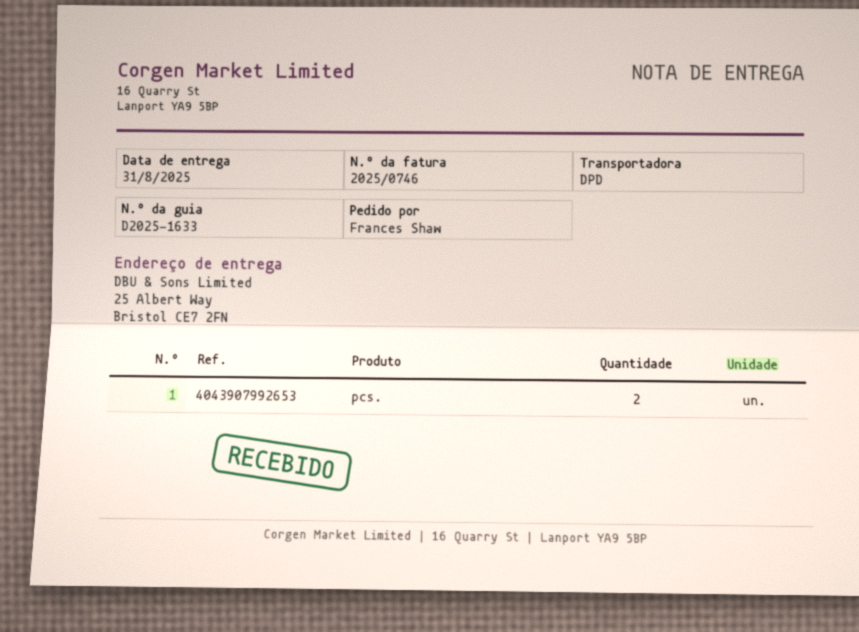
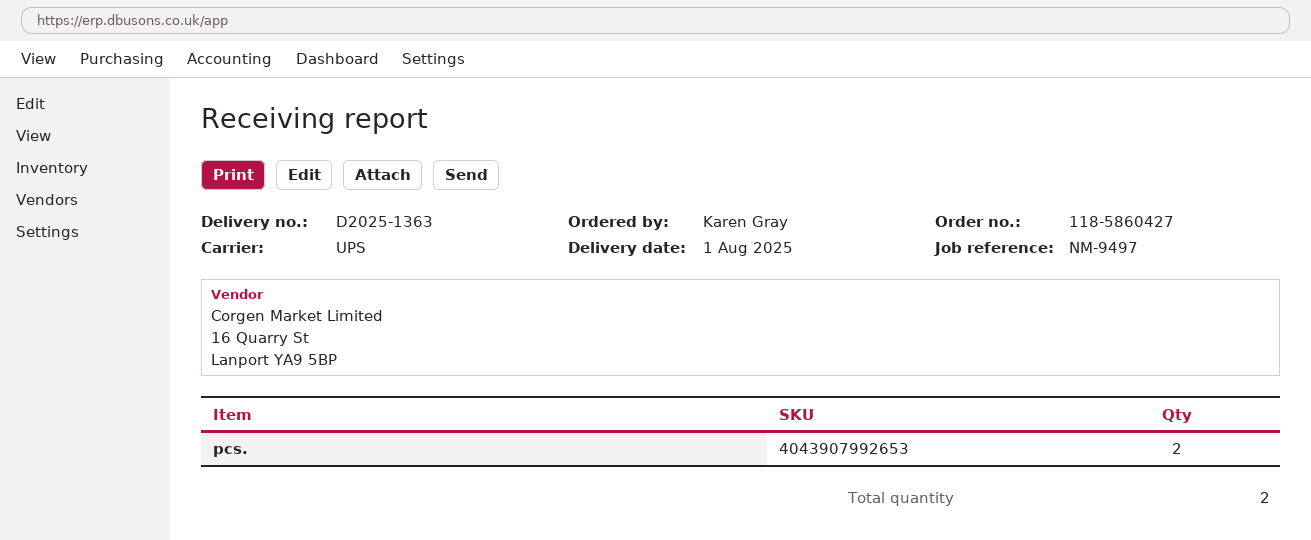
delivery note number: D2025-1633 -> D2025-1363
delivery date: 2025-08-31 -> 2025-08-01
ordered by: Frances Shaw -> Karen Gray
shipping method: DPD -> UPS

